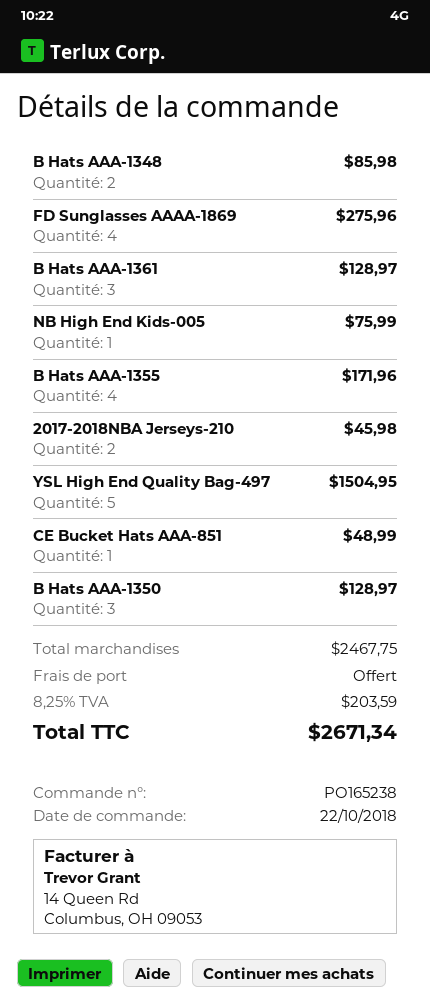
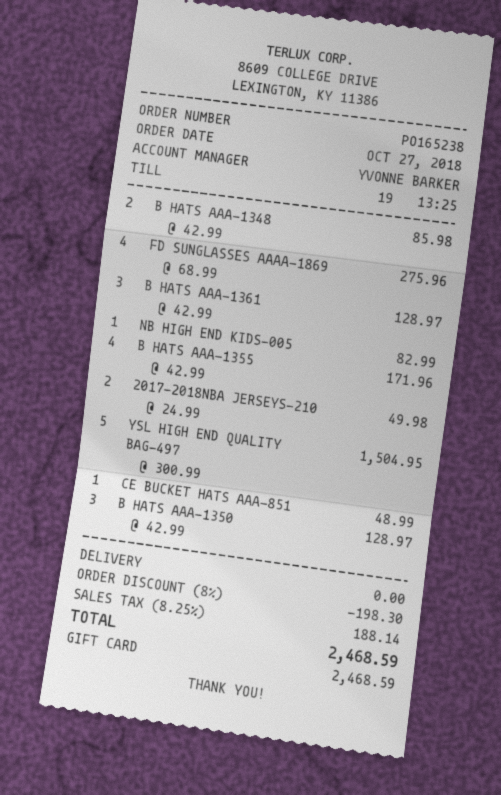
order date: 2018-10-22 -> 2018-10-27
NB High End Kids-005: 1 for 75.99 -> 1 for 82.99
2017-2018NBA Jerseys-210: 2 for 45.98 -> 2 for 49.98
discount: none -> 8% = 198.30
tax: 8.25% = 203.59 -> 8.25% = 188.14
total: 2671.34 -> 2468.59

